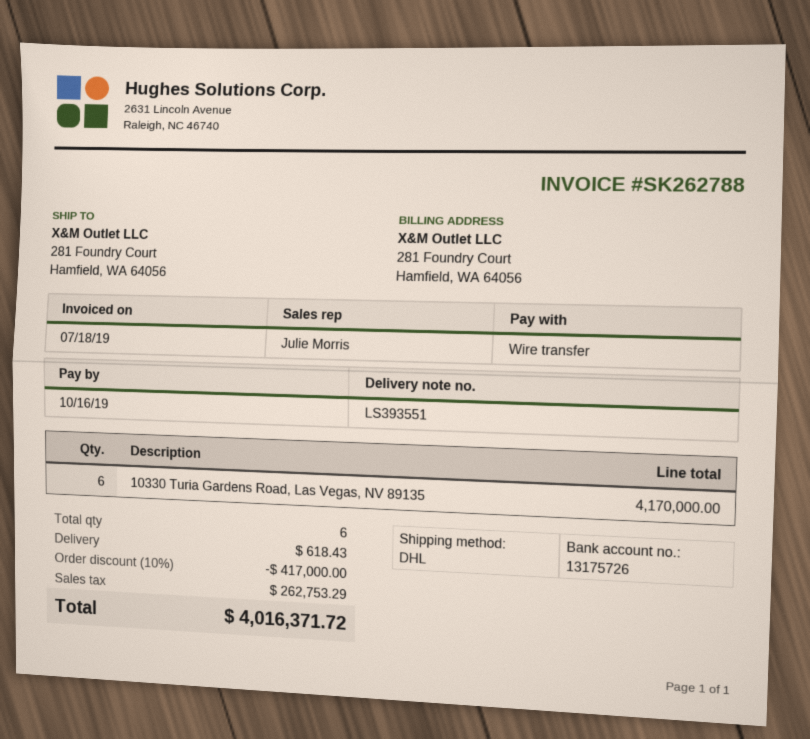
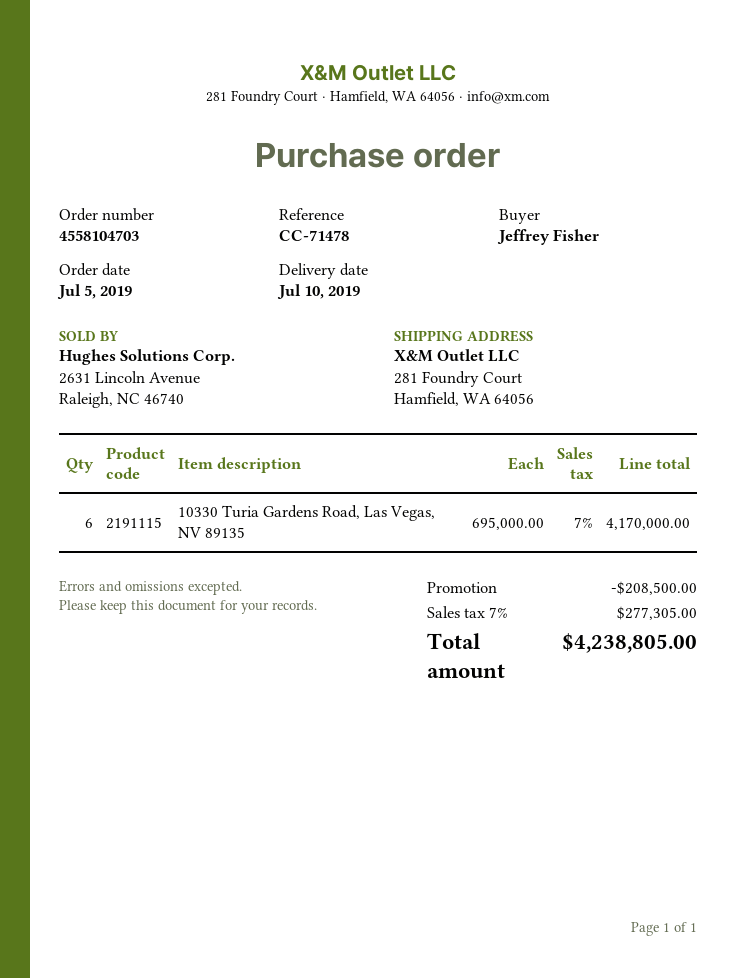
discount: 417000.00 -> 208500.00
shipping: 618.43 -> none
tax: 262753.29 -> 277305.00
total: 4016371.72 -> 4238805.00

